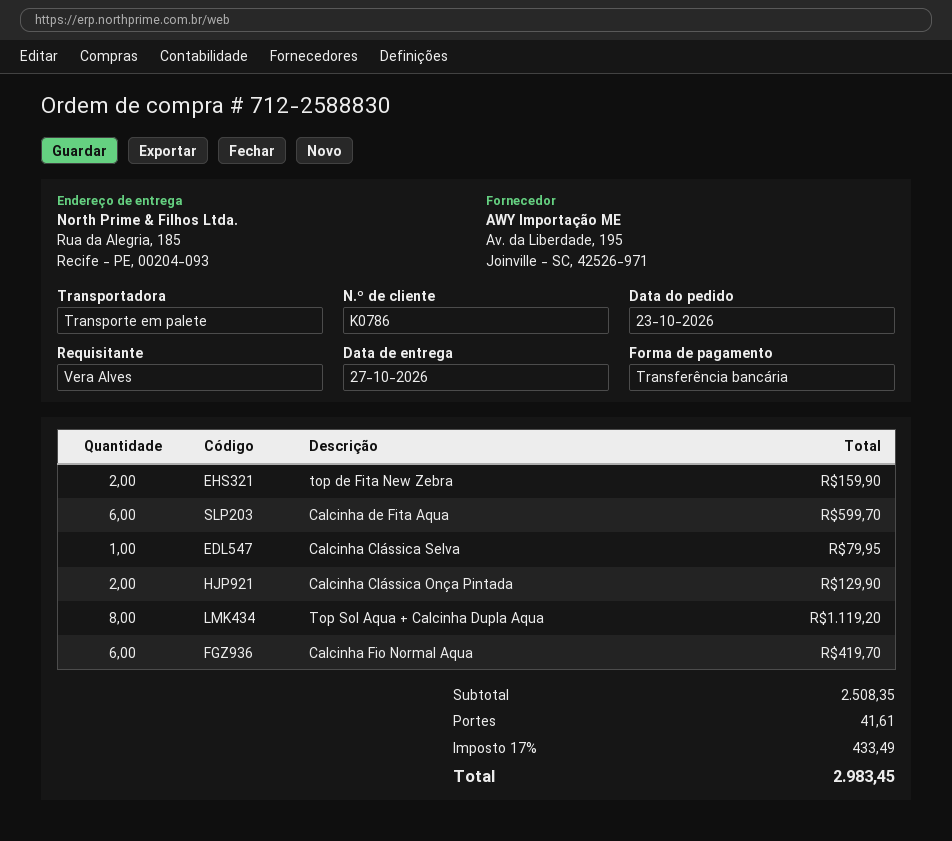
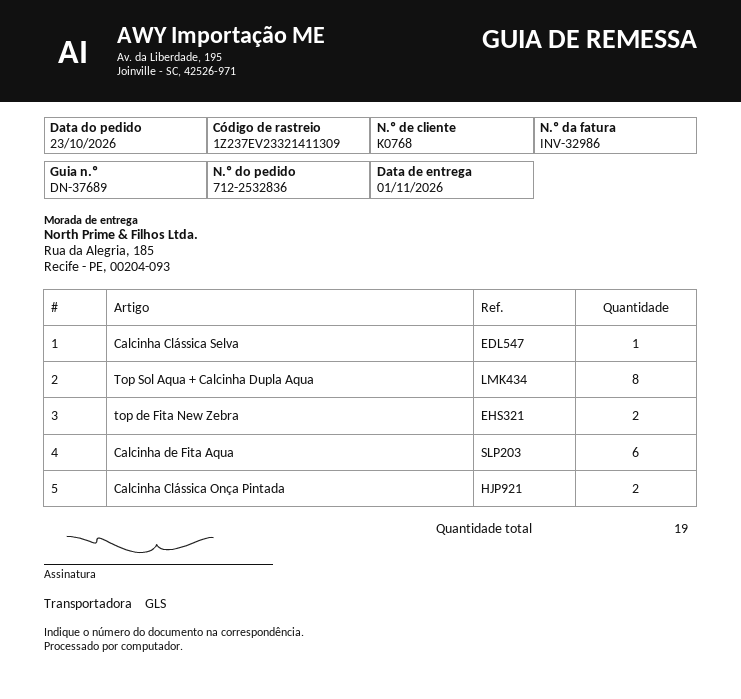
order number: 712-2588830 -> 712-2532836
delivery date: 2026-10-27 -> 2026-11-01
customer number: K0786 -> K0768
shipping method: pallet freight -> GLS
Calcinha Fio Normal Aqua: 6 -> none

